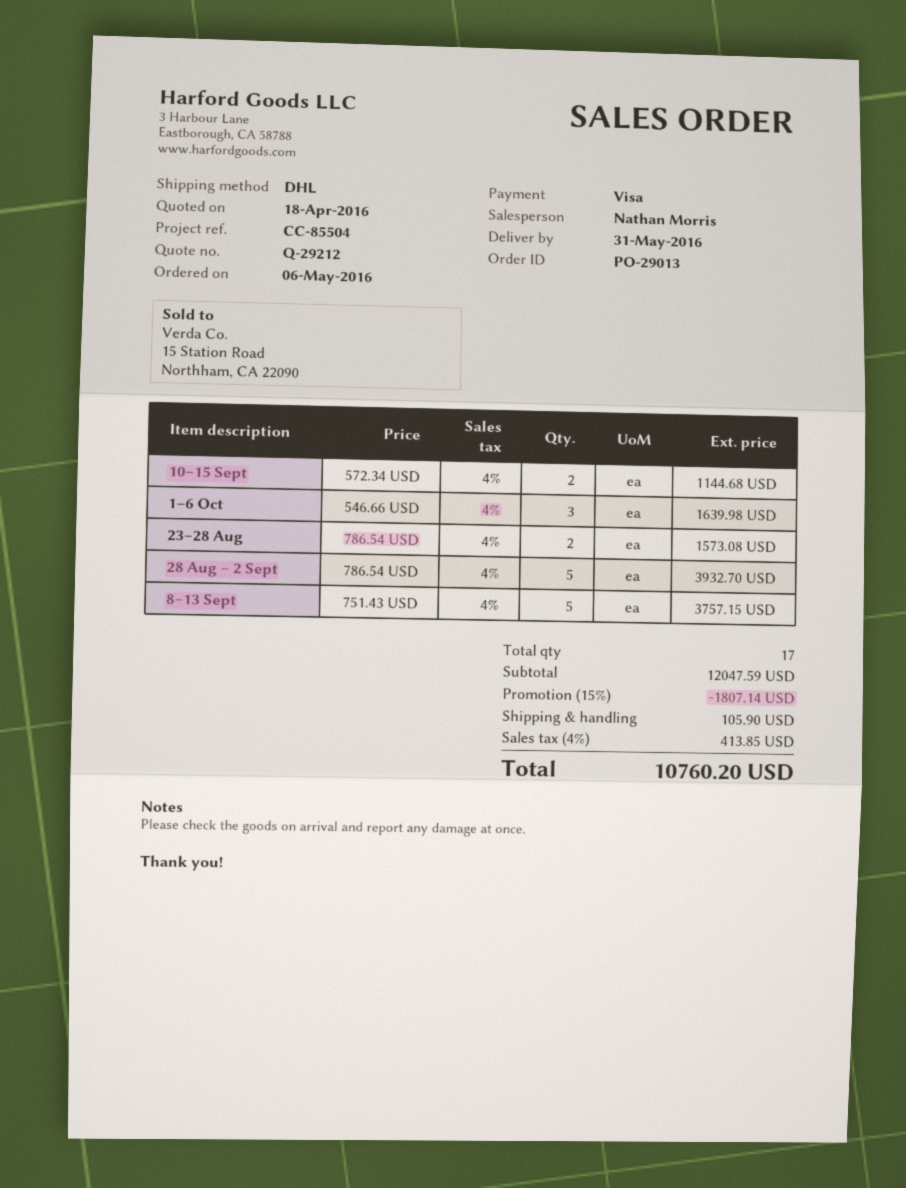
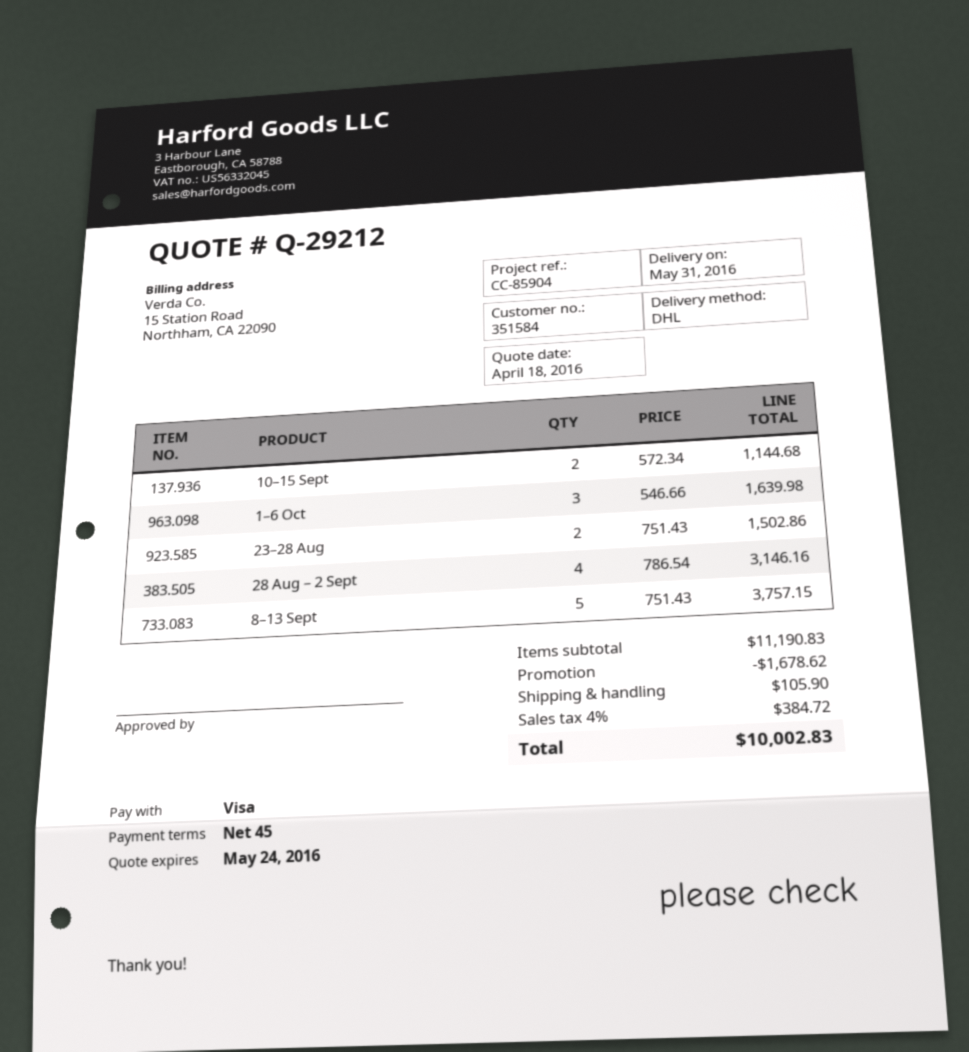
reference: CC-85504 -> CC-85904
23–28 Aug: 2 x 786.54 = 1573.08 -> 2 x 751.43 = 1502.86
28 Aug – 2 Sept: 5 x 786.54 = 3932.70 -> 4 x 786.54 = 3146.16
subtotal: 12047.59 -> 11190.83
discount: 1807.14 -> 1678.62
tax: 4% = 413.85 -> 4% = 384.72
total: 10760.20 -> 10002.83

